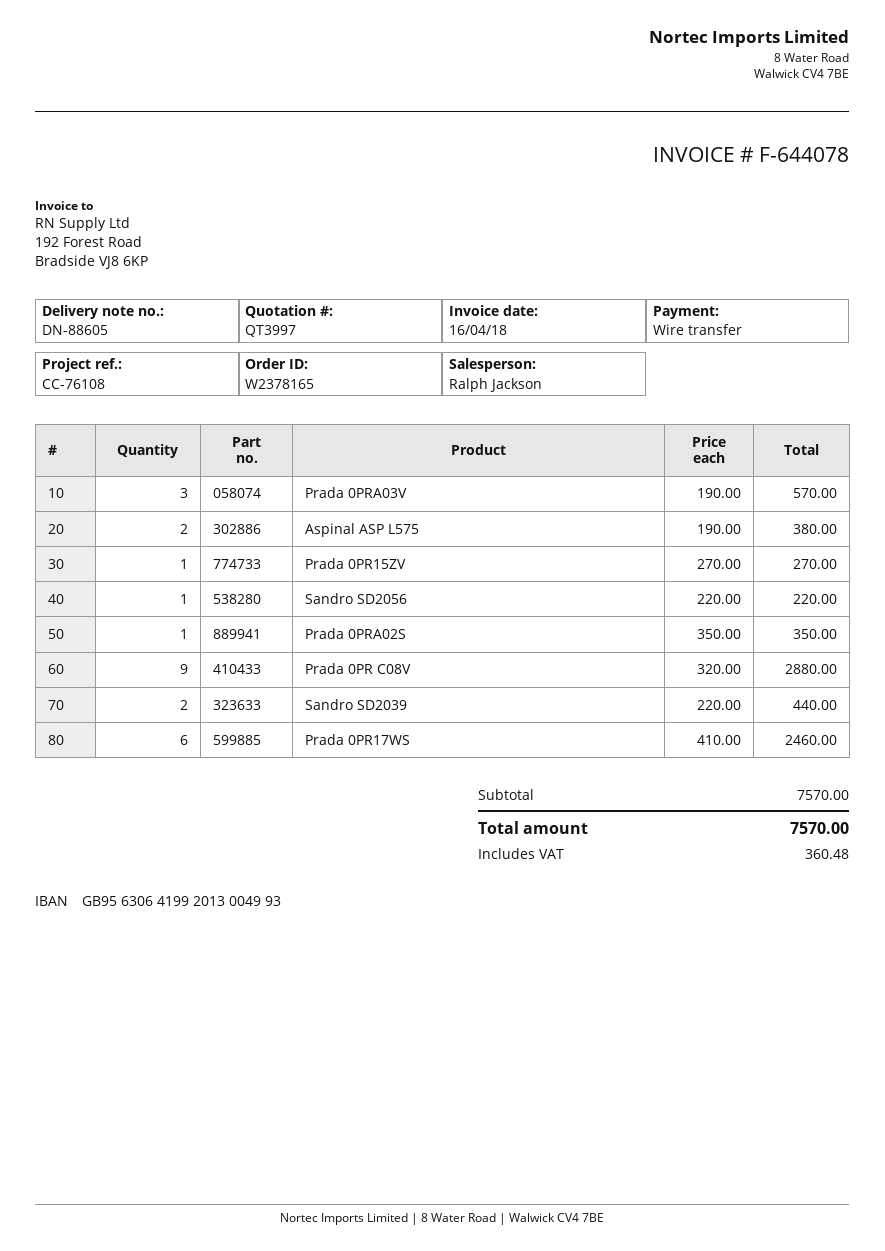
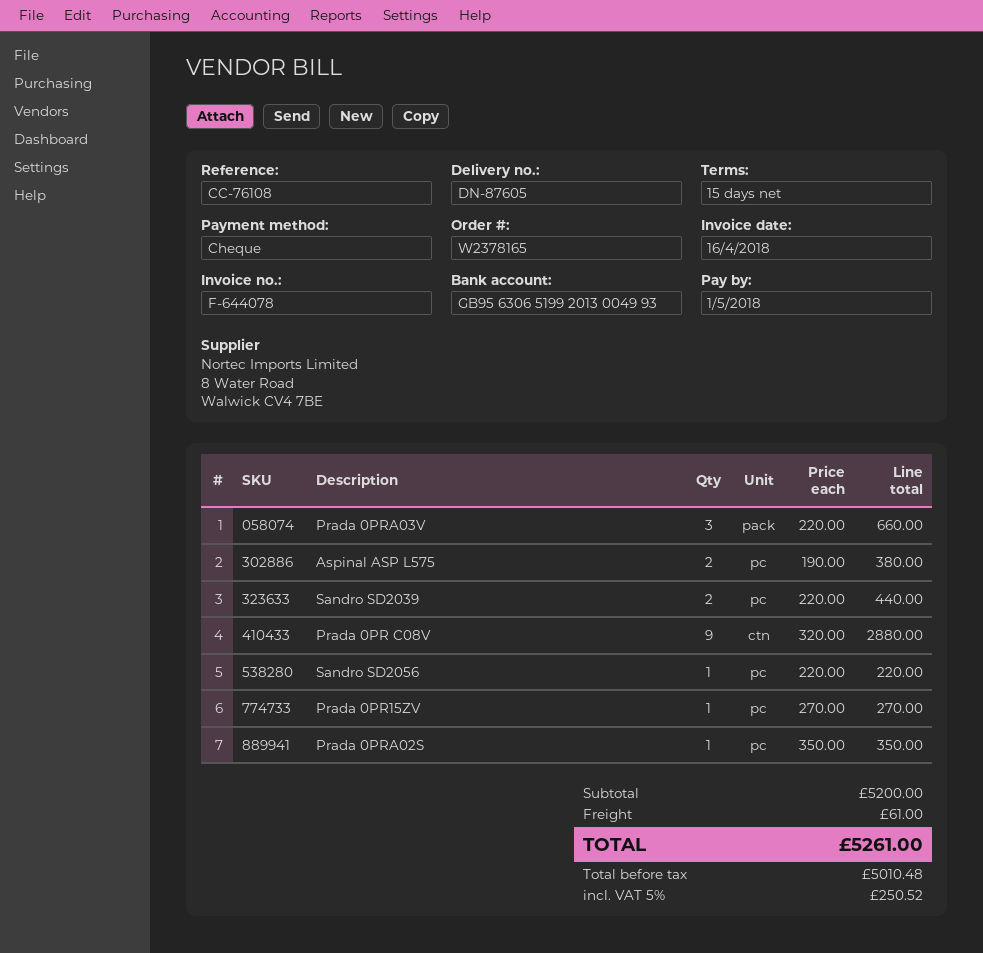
delivery note number: DN-88605 -> DN-87605
payment method: bank transfer -> cheque
bank account: GB95630641992013004993 -> GB95630651992013004993
Prada 0PRA03V: 3 x 190.00 = 570.00 -> 3 x 220.00 = 660.00
Prada 0PR17WS: 6 x 410.00 = 2460.00 -> none
subtotal: 7570.00 -> 5200.00
shipping: none -> 61.00
tax: 360.48 -> 250.52
total: 7570.00 -> 5261.00

